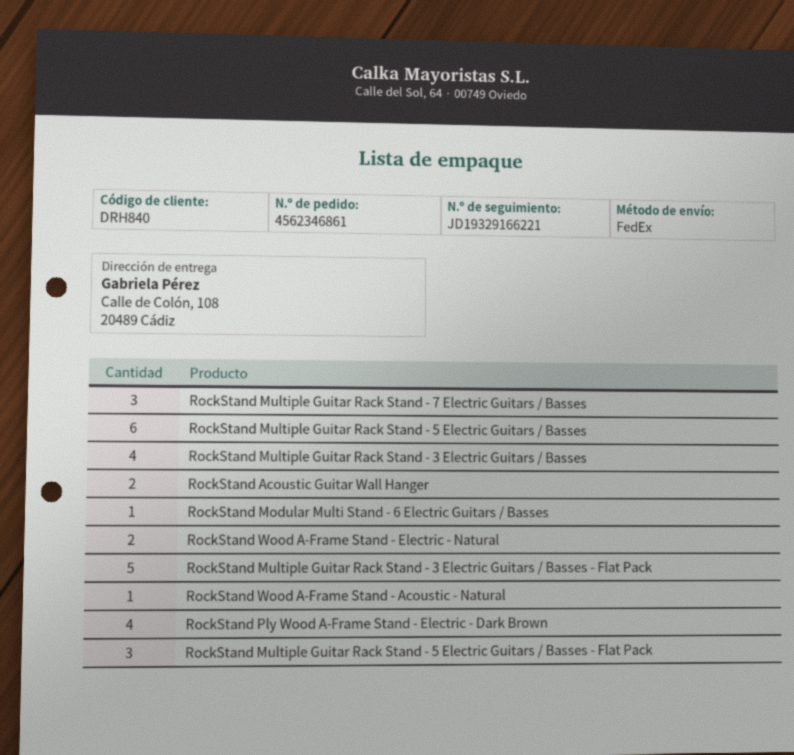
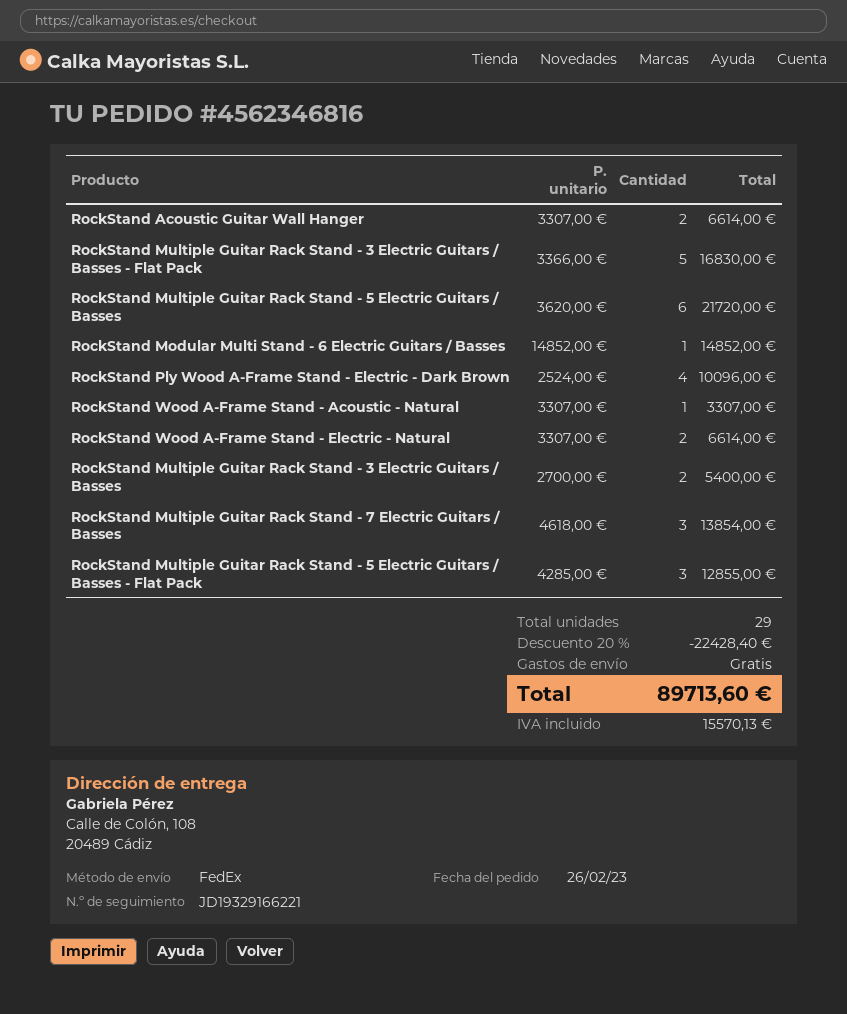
order number: 4562346861 -> 4562346816
RockStand Multiple Guitar Rack Stand - 3 Electric Guitars / Basses: 4 -> 2

